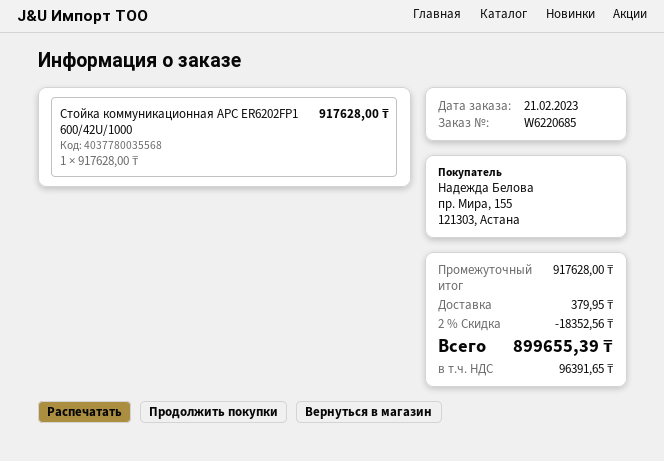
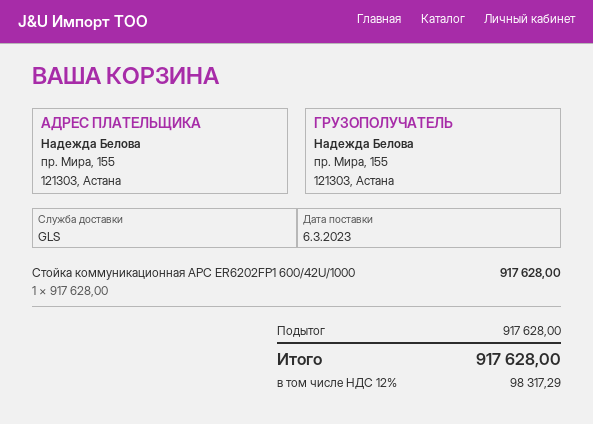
discount: 2% = 18352.56 -> none
shipping: 379.95 -> none
tax: 96391.65 -> 98317.29
total: 899655.39 -> 917628.00

